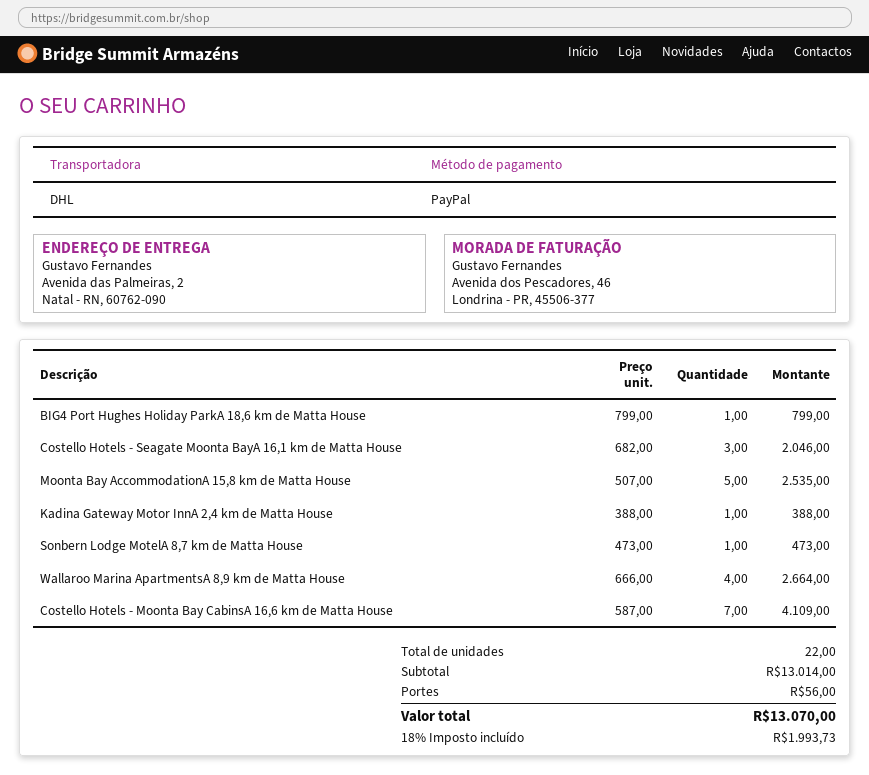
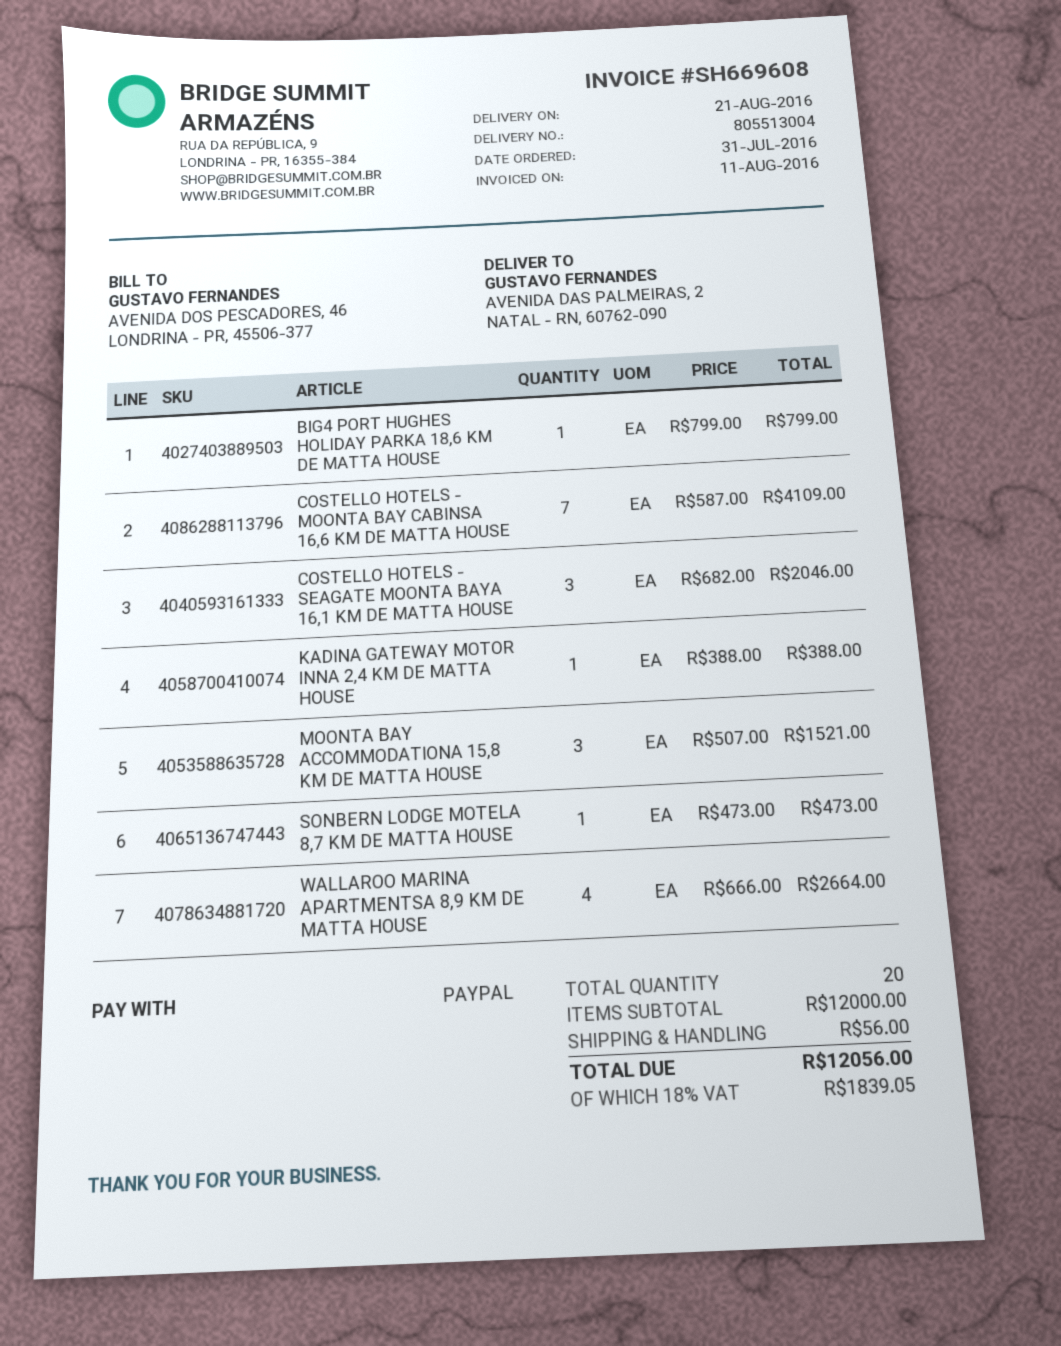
Moonta Bay AccommodationA 15,8 km de Matta House: 5 x 507.00 = 2535.00 -> 3 x 507.00 = 1521.00
total quantity: 22 -> 20
subtotal: 13014.00 -> 12000.00
tax: 18% = 1993.73 -> 18% = 1839.05
total: 13070.00 -> 12056.00

